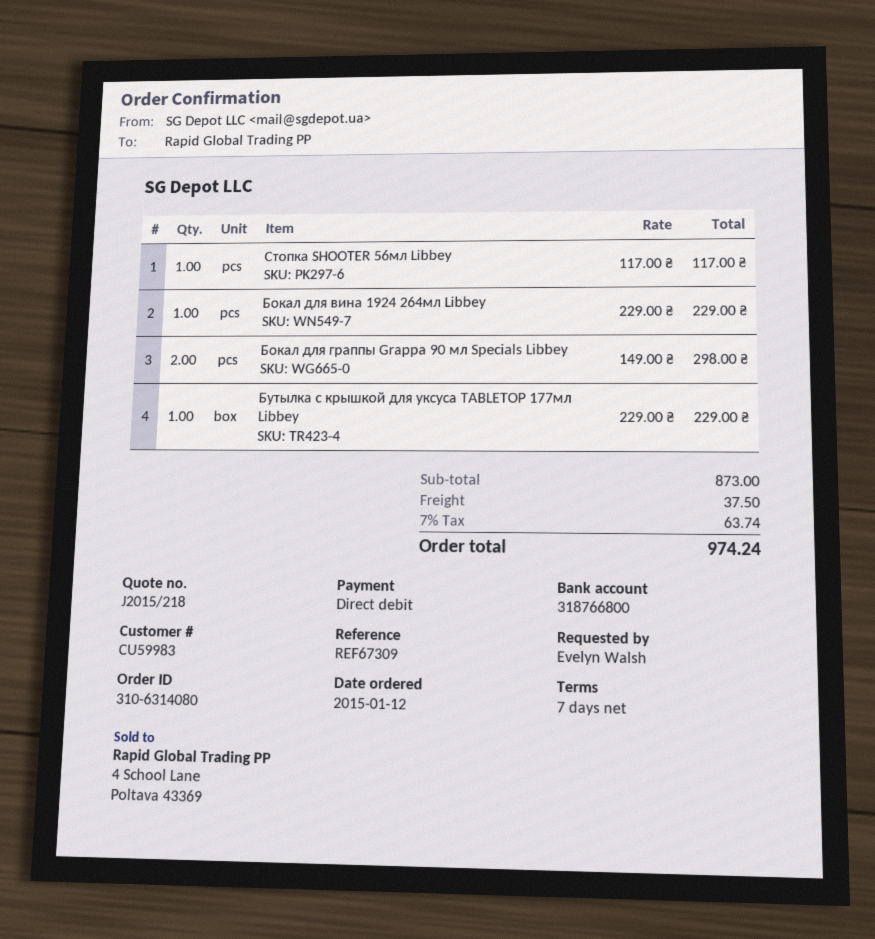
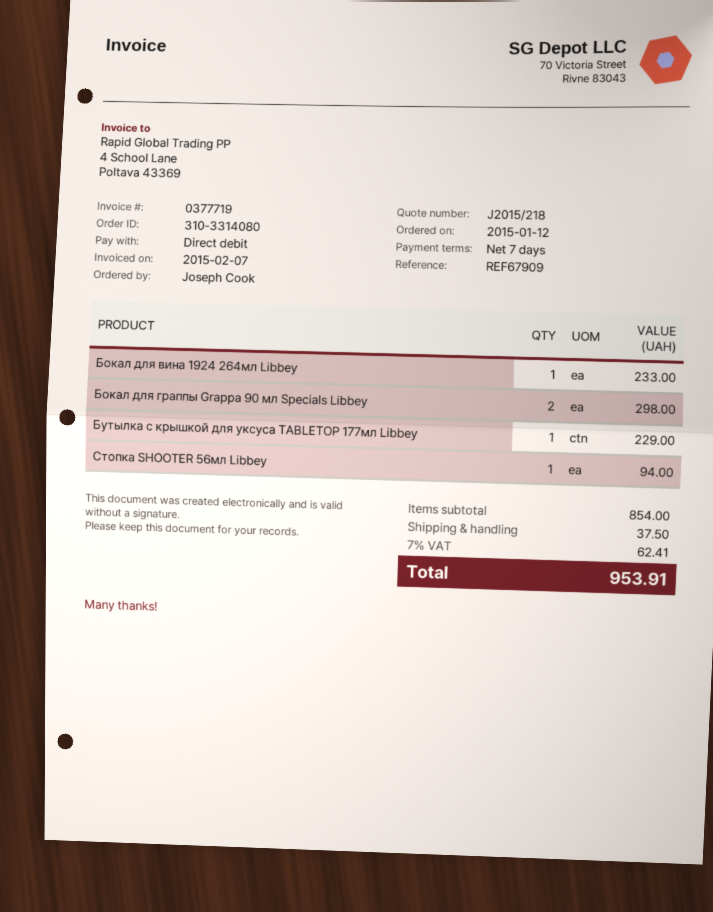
order number: 310-6314080 -> 310-3314080
reference: REF67309 -> REF67909
ordered by: Evelyn Walsh -> Joseph Cook
Стопка SHOOTER 56мл Libbey: 1 for 117.00 -> 1 for 94.00
Бокал для вина 1924 264мл Libbey: 1 for 229.00 -> 1 for 233.00
subtotal: 873.00 -> 854.00
tax: 7% = 63.74 -> 7% = 62.41
total: 974.24 -> 953.91

